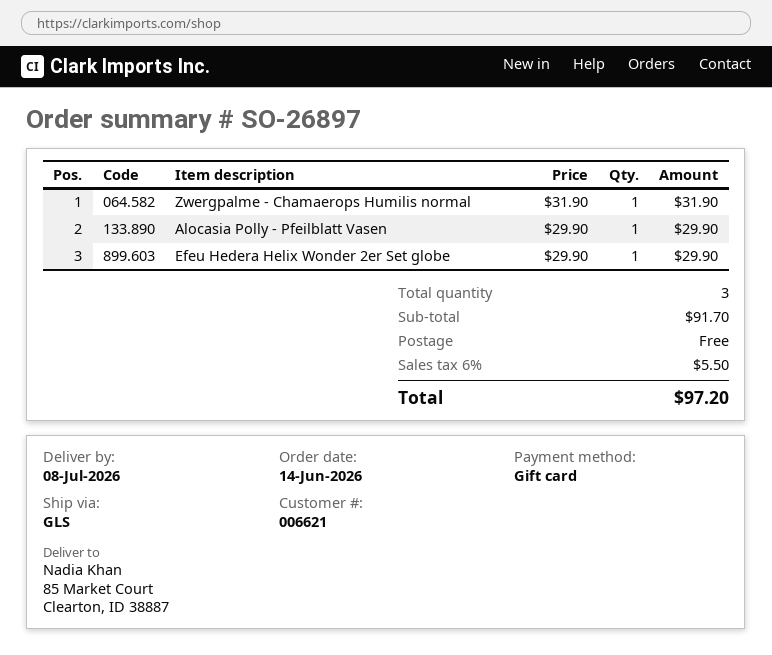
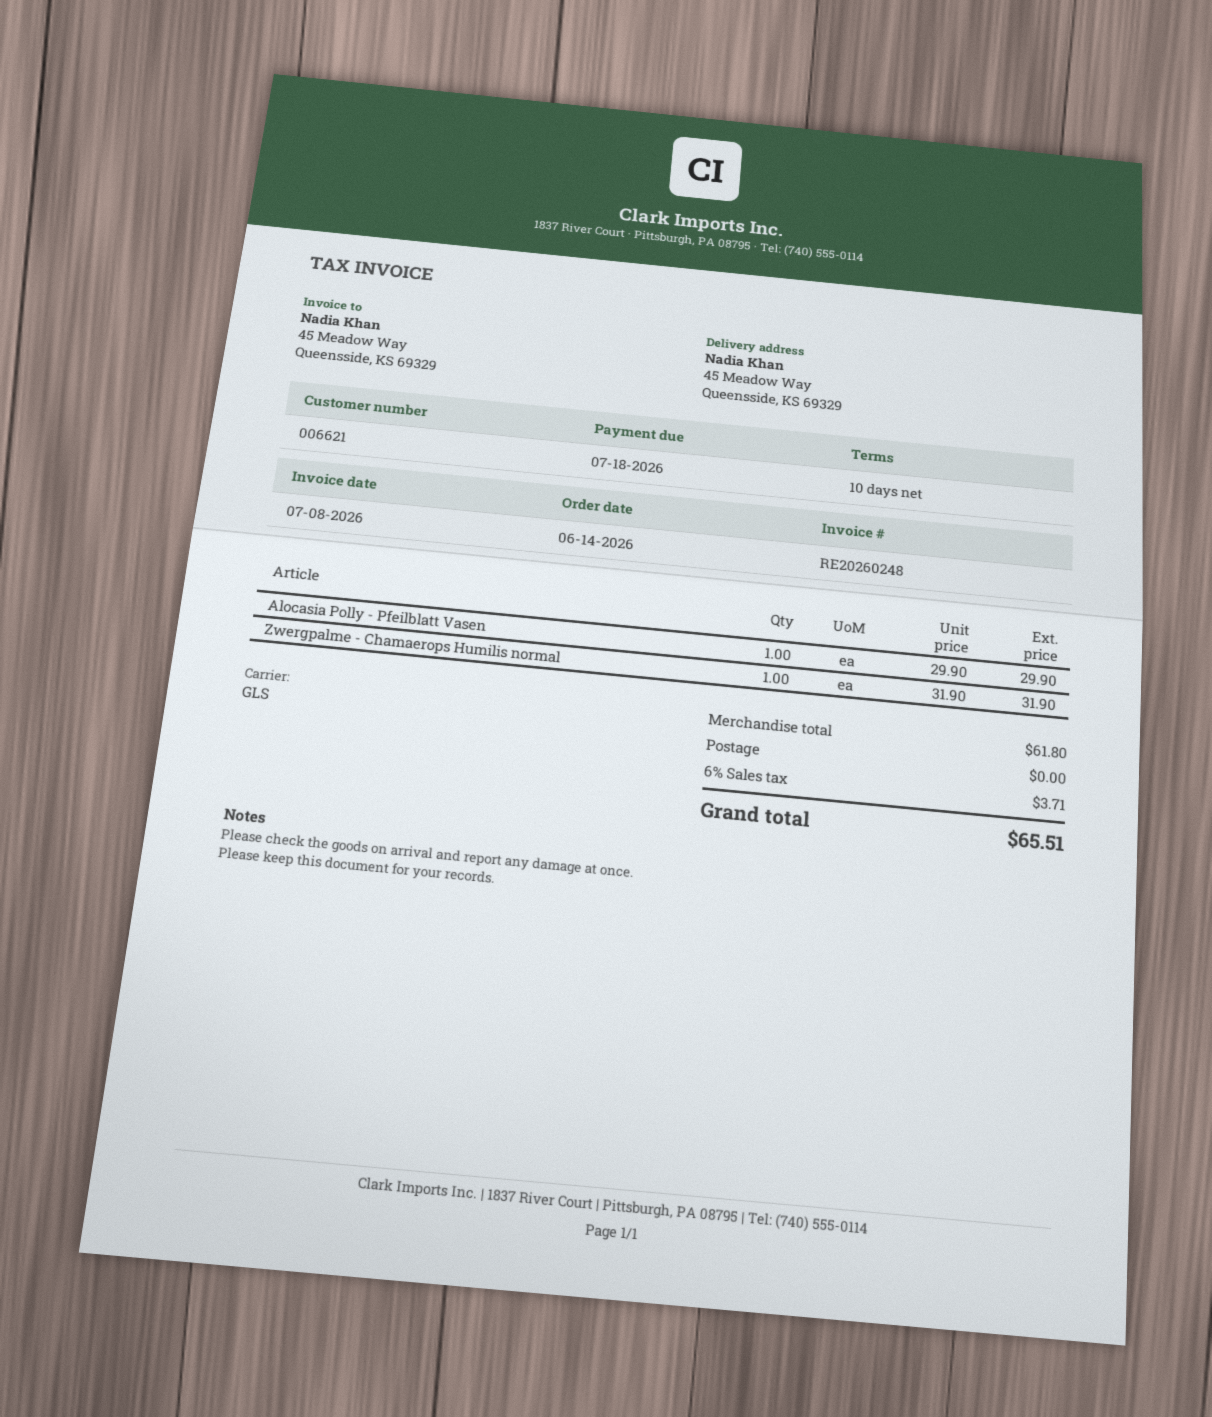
ship to: 85 Market Court, Clearton, ID 38887 -> 45 Meadow Way, Queensside, KS 69329
Efeu Hedera Helix Wonder 2er Set globe: 1 x 29.90 = 29.90 -> none
subtotal: 91.70 -> 61.80
tax: 6% = 5.50 -> 6% = 3.71
total: 97.20 -> 65.51

